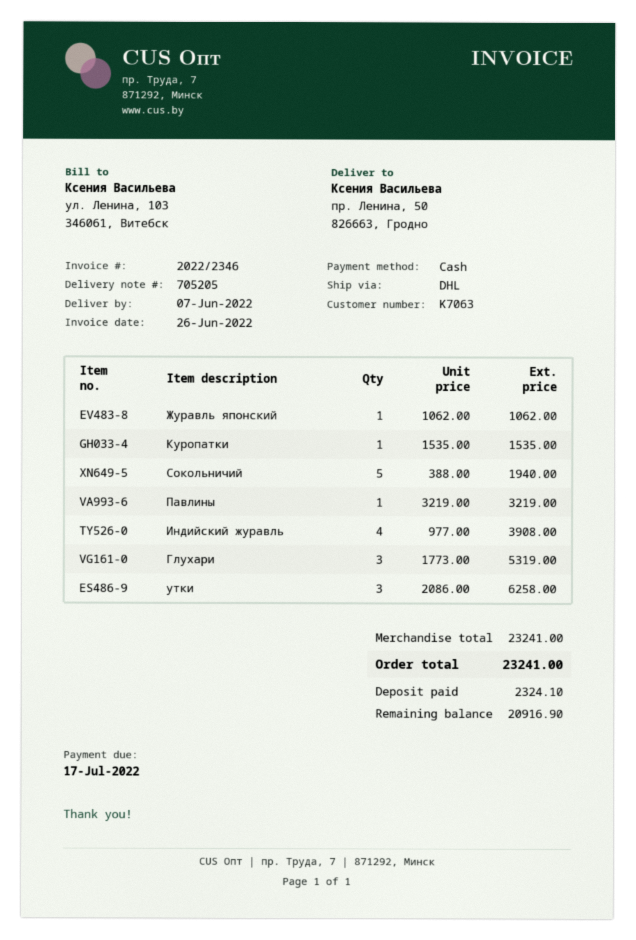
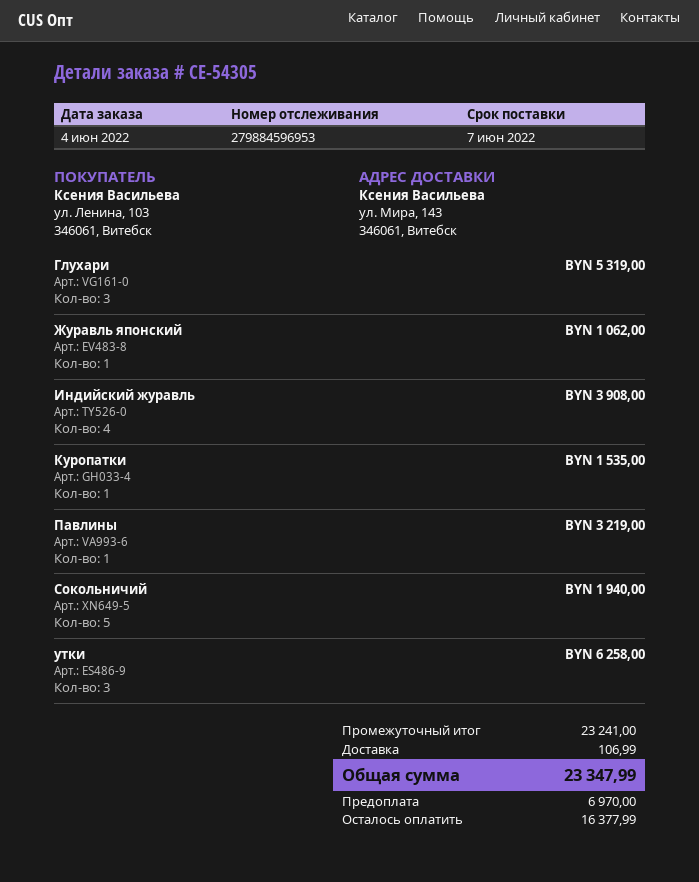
ship to: пр. Ленина, 50, 826663, Гродно -> ул. Мира, 143, 346061, Витебск
shipping: none -> 106.99
total: 23241.00 -> 23347.99
deposit: 2324.10 -> 6970.00
balance: 20916.90 -> 16377.99

